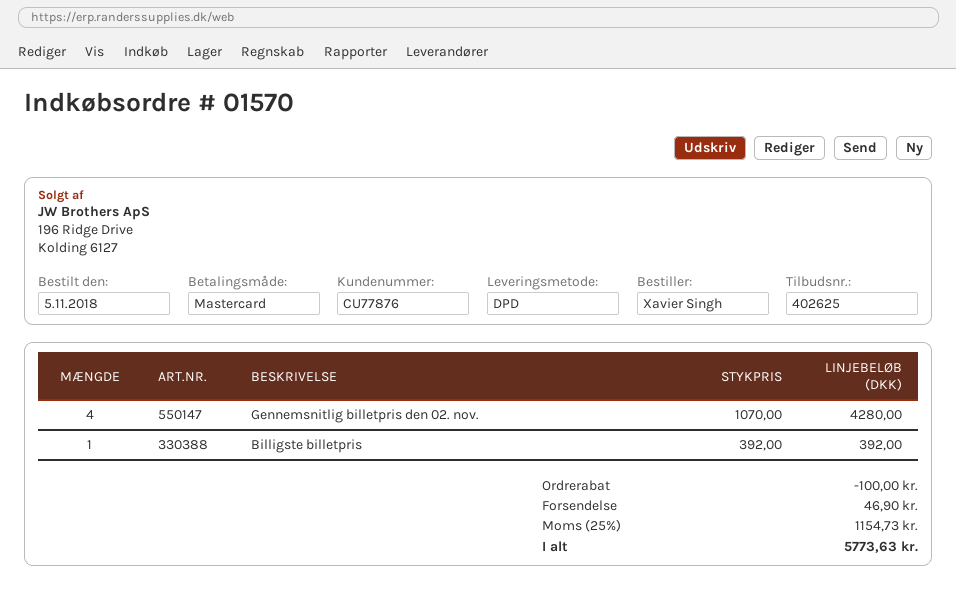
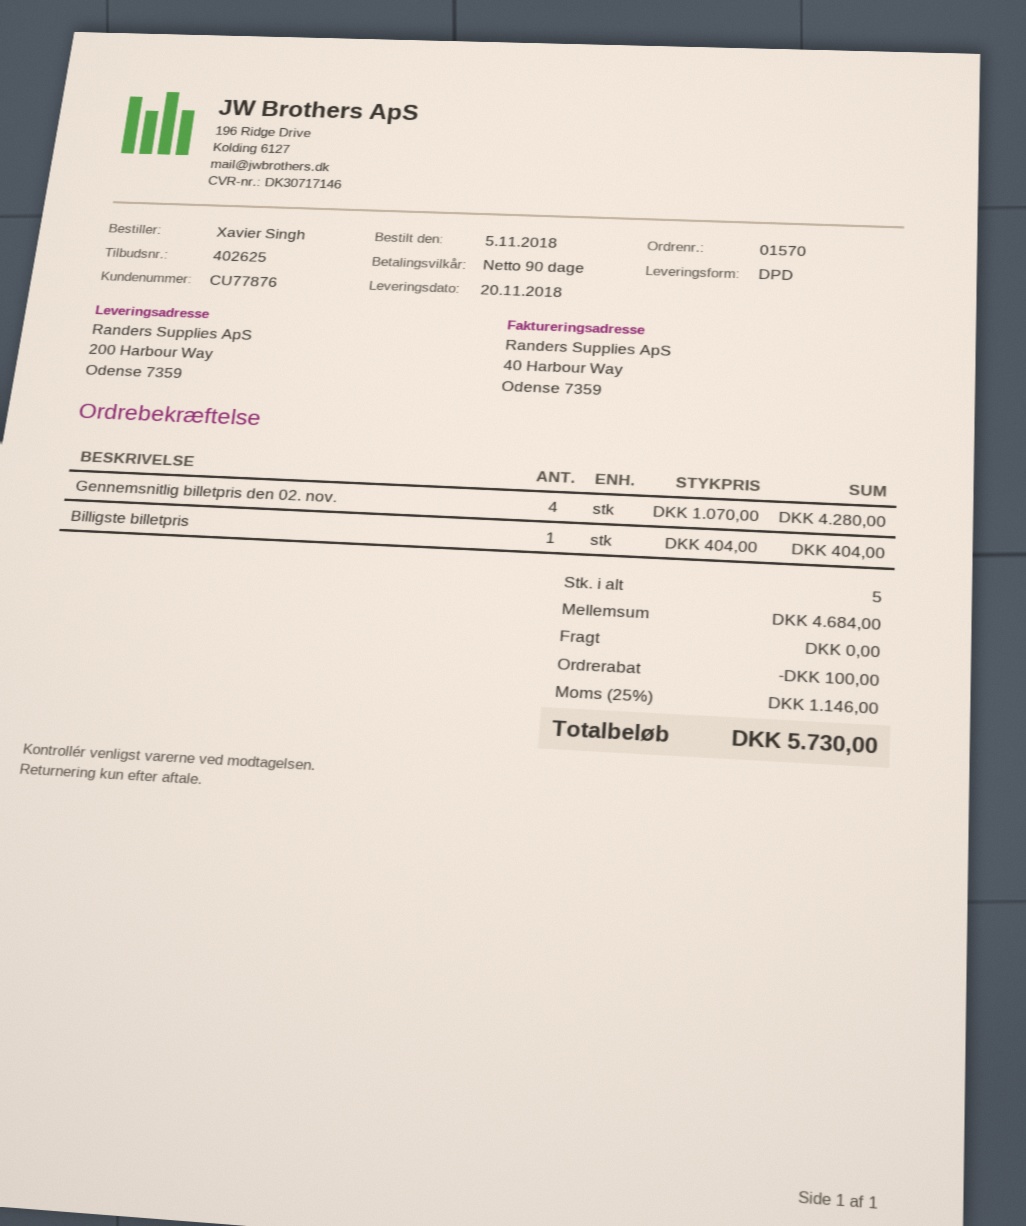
Billigste billetpris: 1 x 392.00 = 392.00 -> 1 x 404.00 = 404.00
shipping: 46.90 -> 0.00
tax: 25% = 1154.73 -> 25% = 1146.00
total: 5773.63 -> 5730.00

